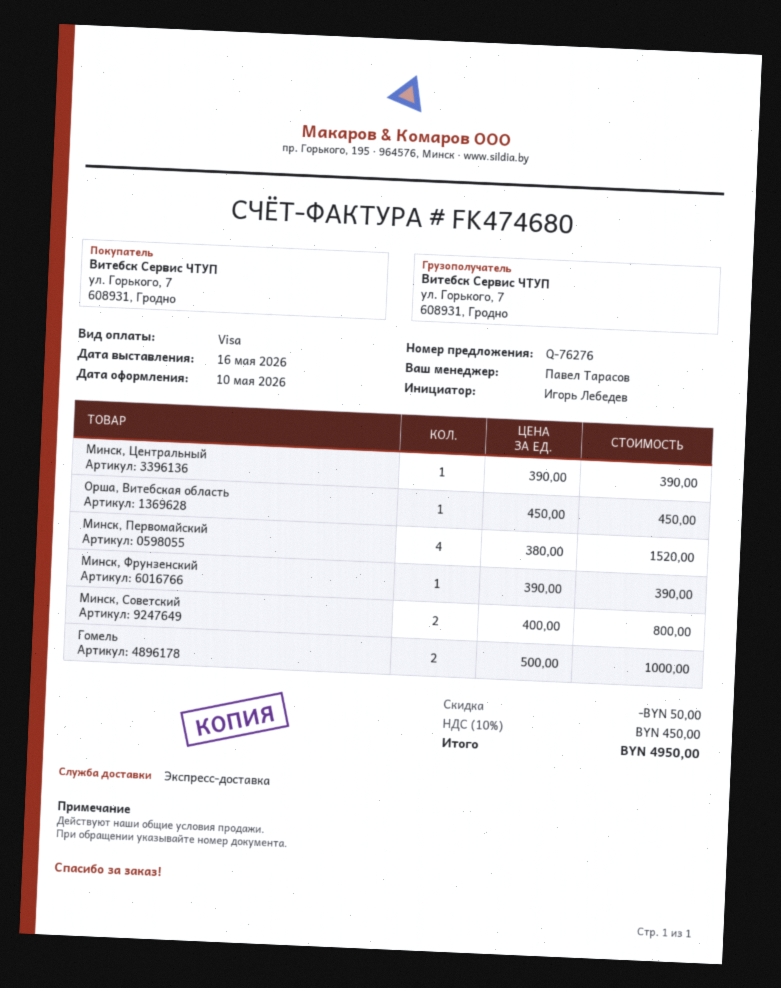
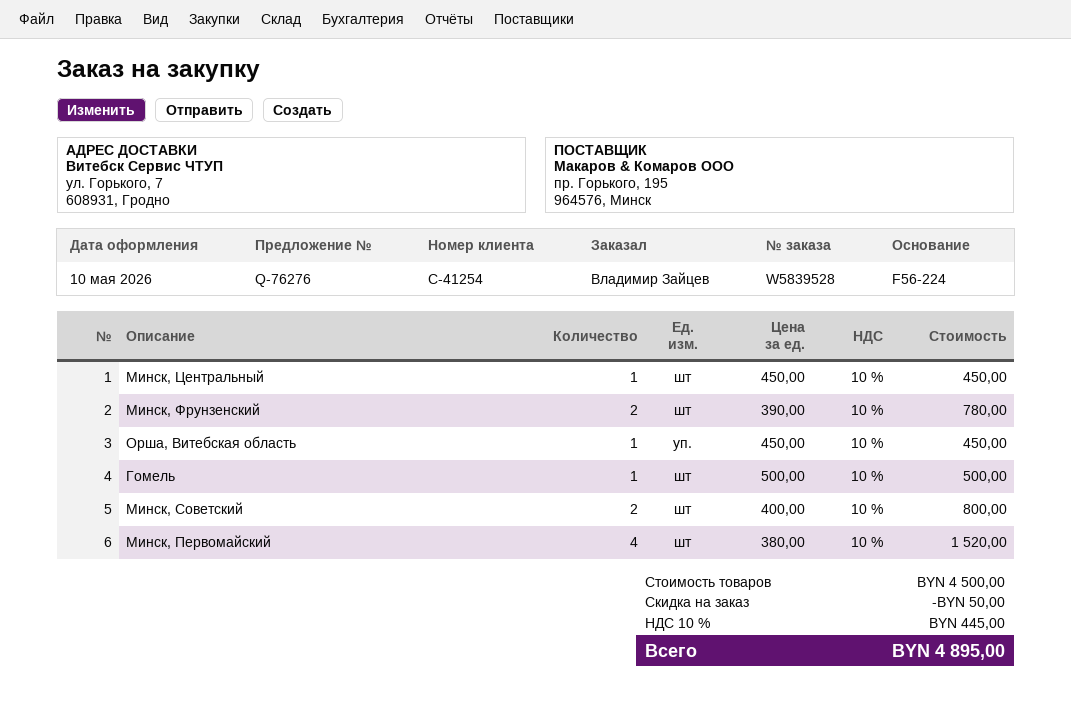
ordered by: Игорь Лебедев -> Владимир Зайцев
Минск, Центральный: 1 x 390.00 = 390.00 -> 1 x 450.00 = 450.00
Минск, Фрунзенский: 1 x 390.00 = 390.00 -> 2 x 390.00 = 780.00
Гомель: 2 x 500.00 = 1000.00 -> 1 x 500.00 = 500.00
tax: 10% = 450.00 -> 10% = 445.00
total: 4950.00 -> 4895.00

